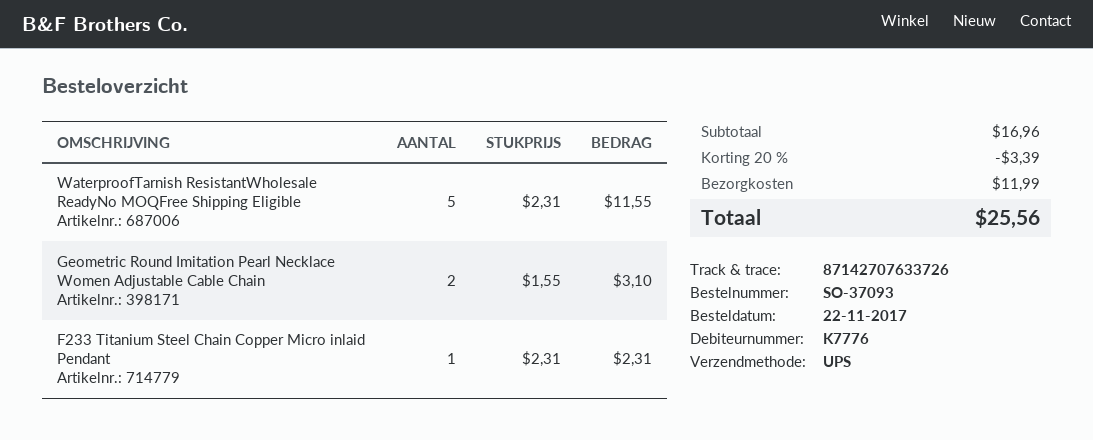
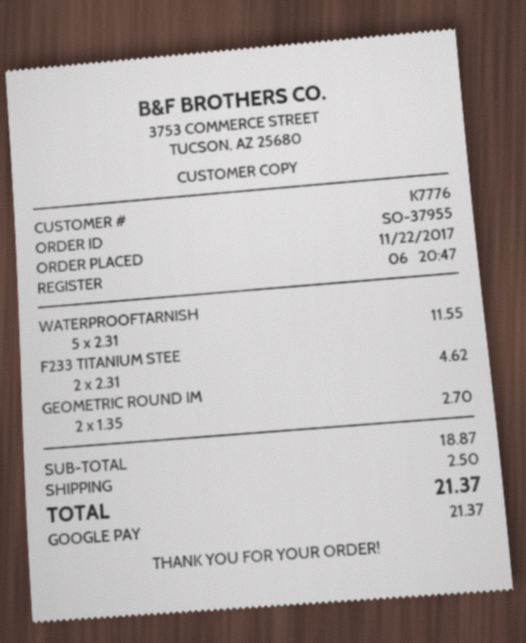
order number: SO-37093 -> SO-37955
Geometric Round Imitation Pearl Necklace Women Adjustable Cable Chain: 2 x 1.55 = 3.10 -> 2 x 1.35 = 2.70
F233 Titanium Steel Chain Copper Micro inlaid Pendant: 1 x 2.31 = 2.31 -> 2 x 2.31 = 4.62
subtotal: 16.96 -> 18.87
discount: 20% = 3.39 -> none
shipping: 11.99 -> 2.50
total: 25.56 -> 21.37

